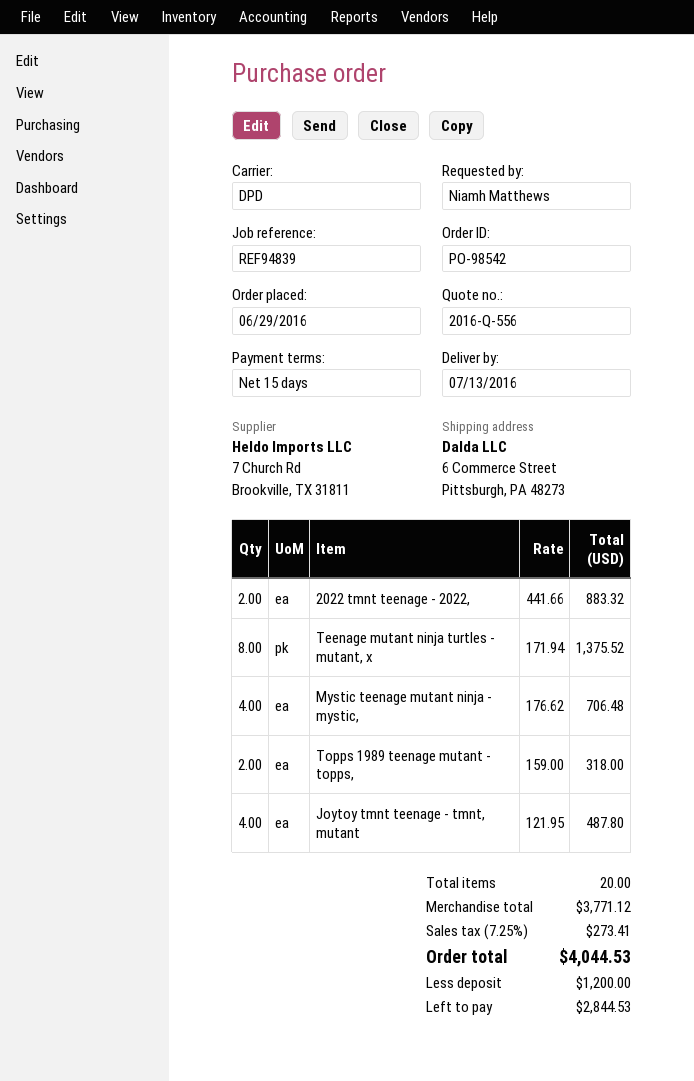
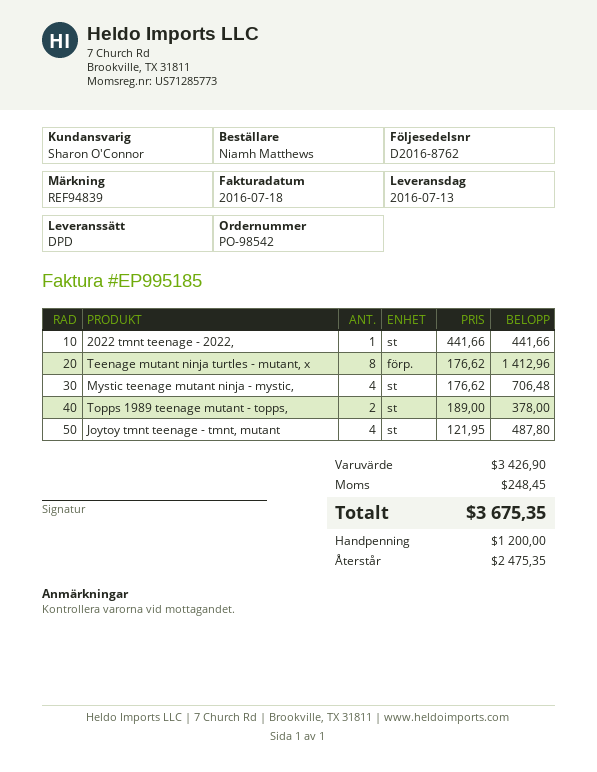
2022 tmnt teenage - 2022,: 2 x 441.66 = 883.32 -> 1 x 441.66 = 441.66
Teenage mutant ninja turtles - mutant, x: 8 x 171.94 = 1375.52 -> 8 x 176.62 = 1412.96
Topps 1989 teenage mutant - topps,: 2 x 159.00 = 318.00 -> 2 x 189.00 = 378.00
subtotal: 3771.12 -> 3426.90
tax: 273.41 -> 248.45
total: 4044.53 -> 3675.35
balance: 2844.53 -> 2475.35

